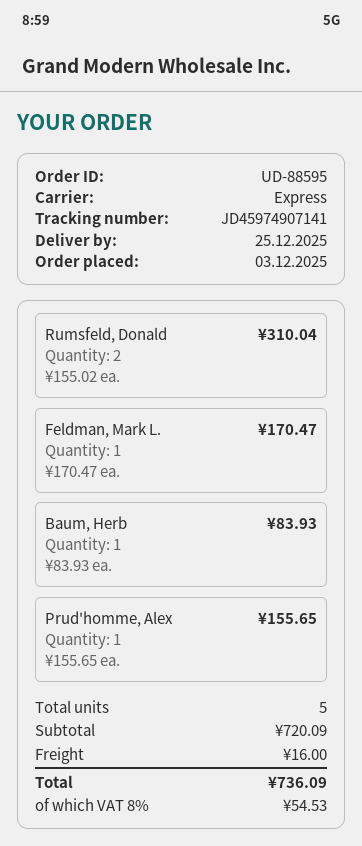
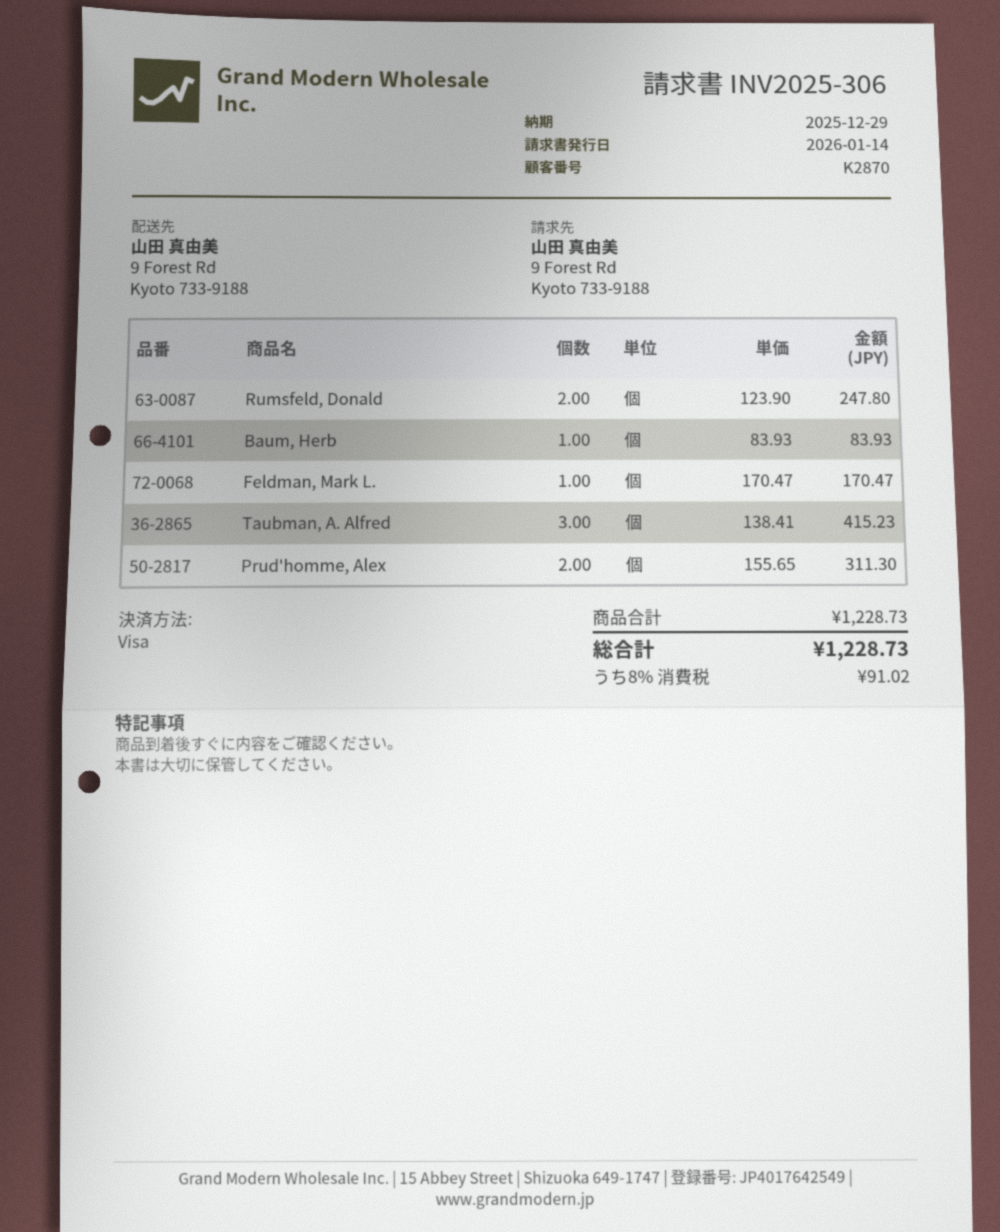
delivery date: 2025-12-25 -> 2025-12-29
Rumsfeld, Donald: 2 x 155.02 = 310.04 -> 2 x 123.90 = 247.80
Prud'homme, Alex: 1 x 155.65 = 155.65 -> 2 x 155.65 = 311.30
Taubman, A. Alfred: none -> 3 x 138.41 = 415.23
subtotal: 720.09 -> 1228.73
shipping: 16.00 -> none
tax: 8% = 54.53 -> 8% = 91.02
total: 736.09 -> 1228.73

